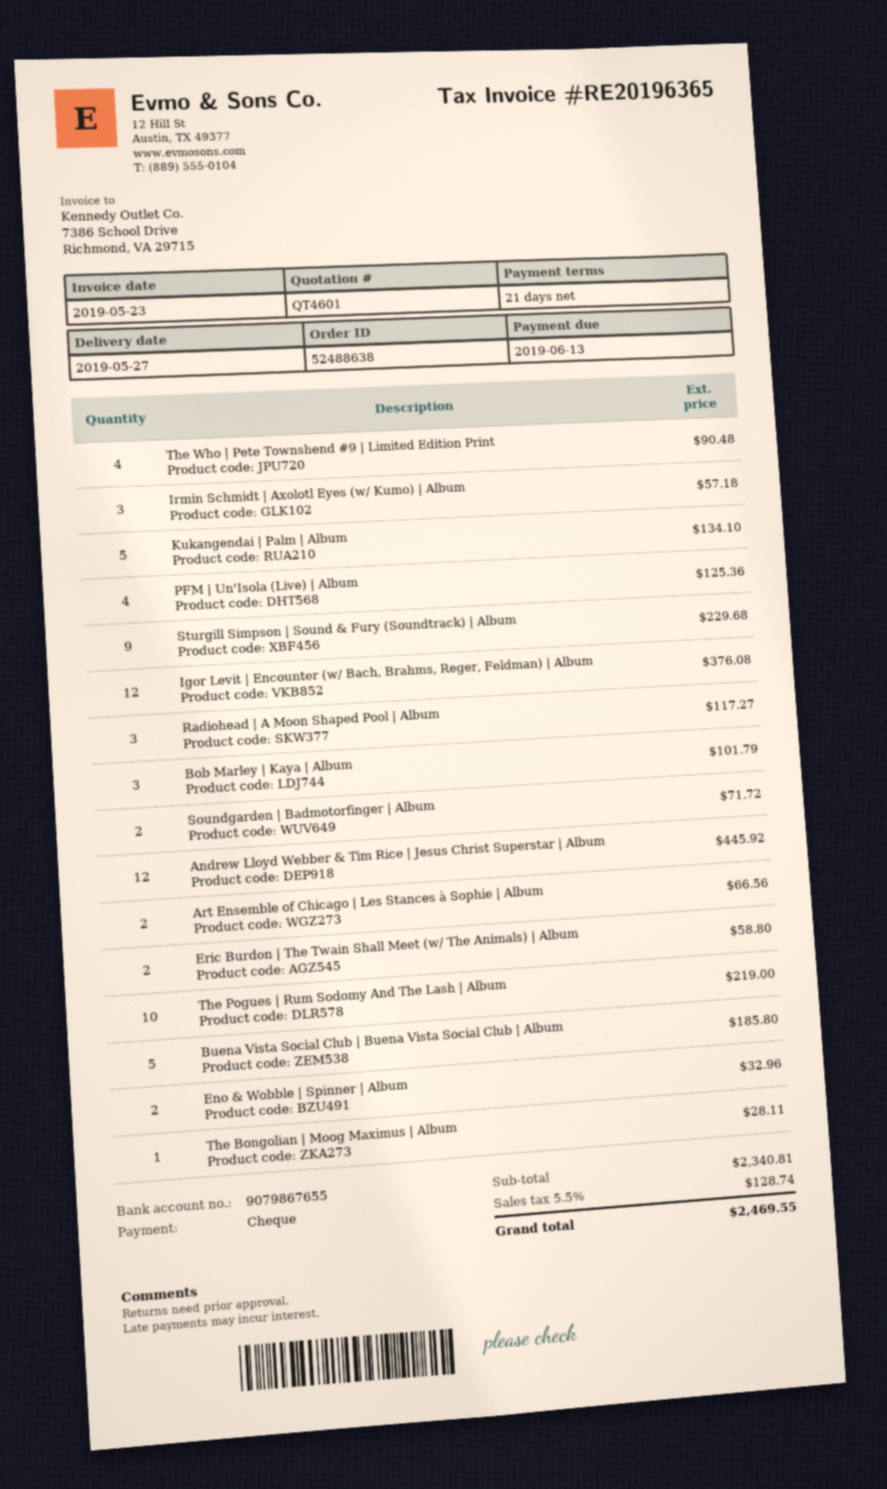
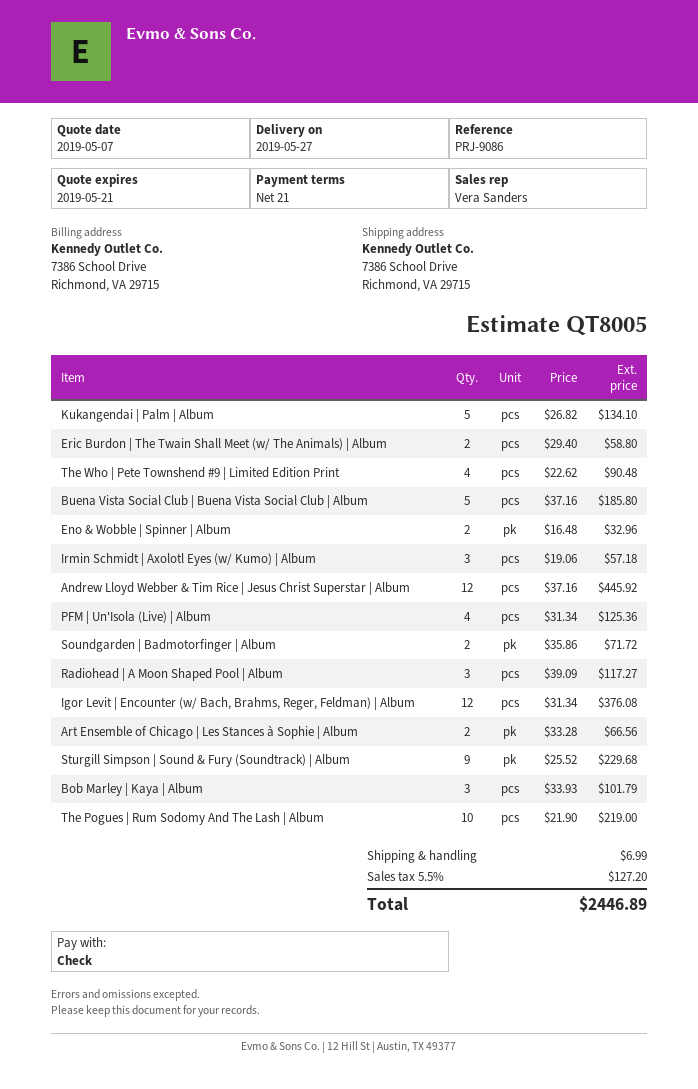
quote number: QT4601 -> QT8005
The Bongolian | Moog Maximus | Album: 1 for 28.11 -> none
shipping: none -> 6.99
tax: 5.5% = 128.74 -> 5.5% = 127.20
total: 2469.55 -> 2446.89

